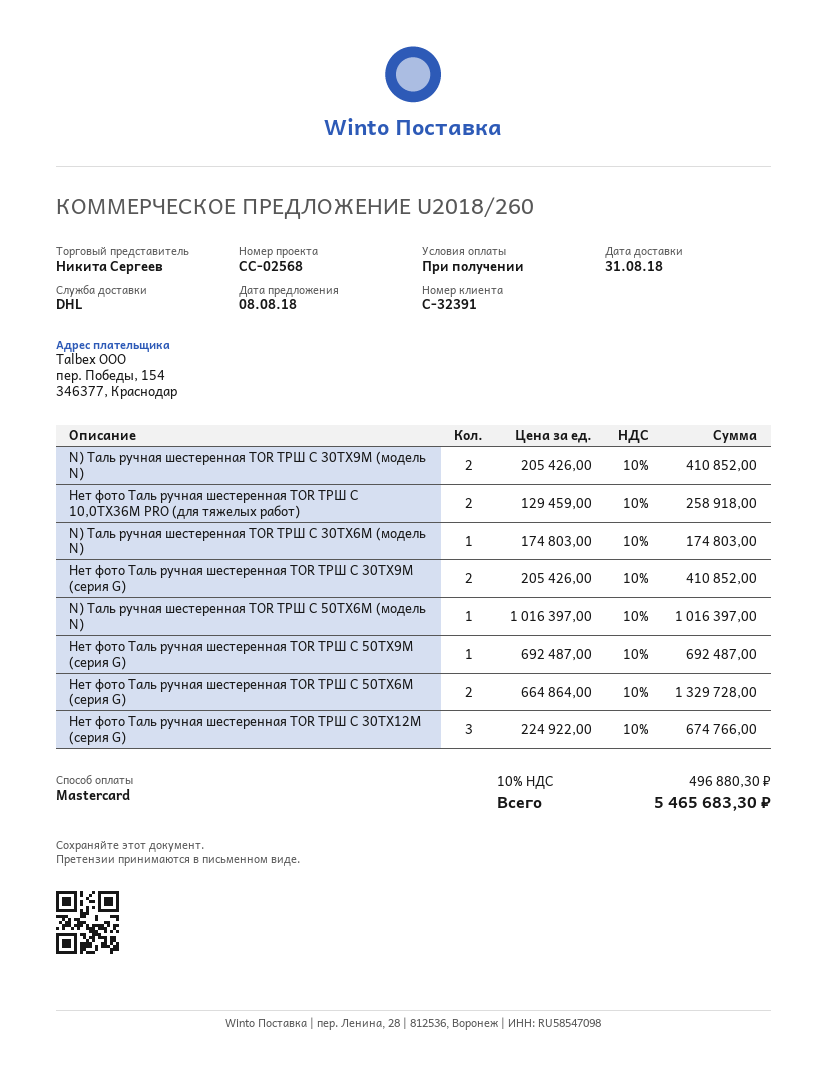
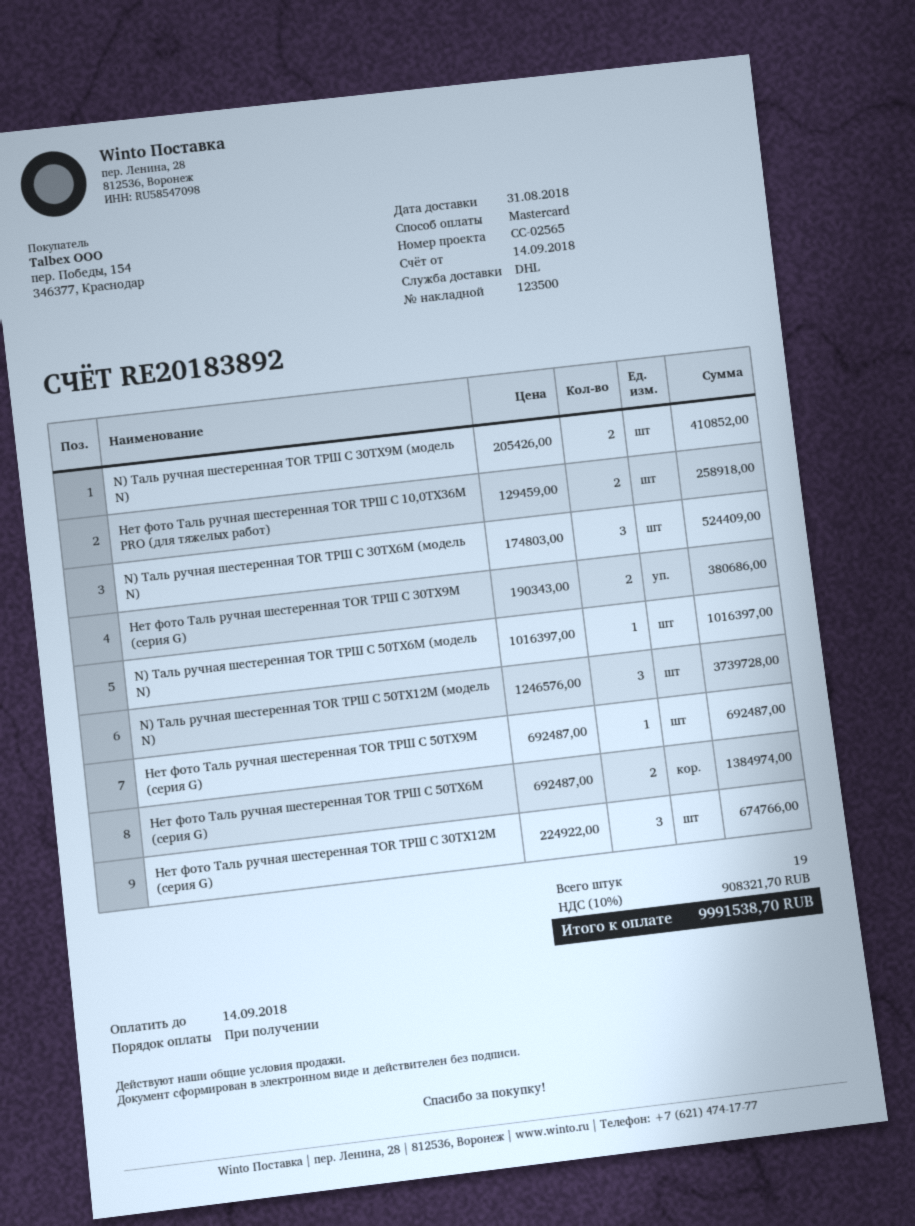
reference: CC-02568 -> CC-02565
N) Таль ручная шестеренная TOR ТРШ C 30ТХ6М (модель N): 1 x 174803.00 = 174803.00 -> 3 x 174803.00 = 524409.00
Нет фото Таль ручная шестеренная TOR ТРШ C 30ТХ9М (серия G): 2 x 205426.00 = 410852.00 -> 2 x 190343.00 = 380686.00
Нет фото Таль ручная шестеренная TOR ТРШ C 50ТХ6М (серия G): 2 x 664864.00 = 1329728.00 -> 2 x 692487.00 = 1384974.00
N) Таль ручная шестеренная TOR ТРШ C 50ТХ12М (модель N): none -> 3 x 1246576.00 = 3739728.00
tax: 10% = 496880.30 -> 10% = 908321.70
total: 5465683.30 -> 9991538.70

